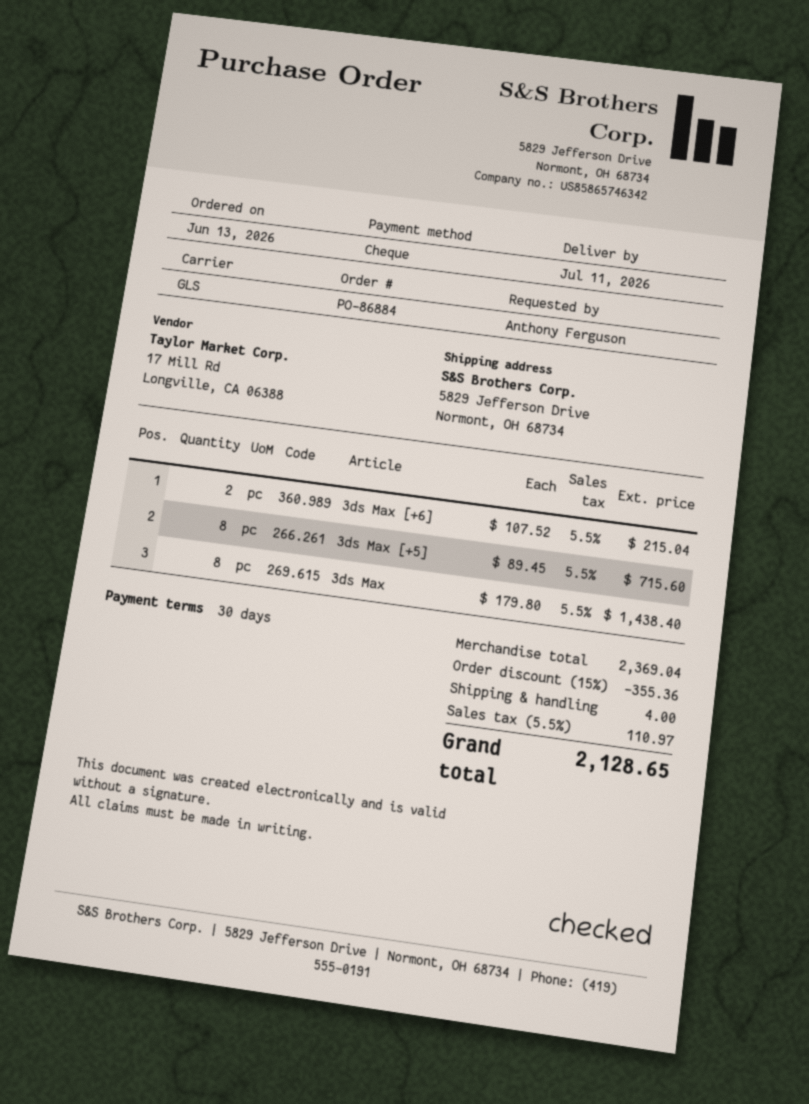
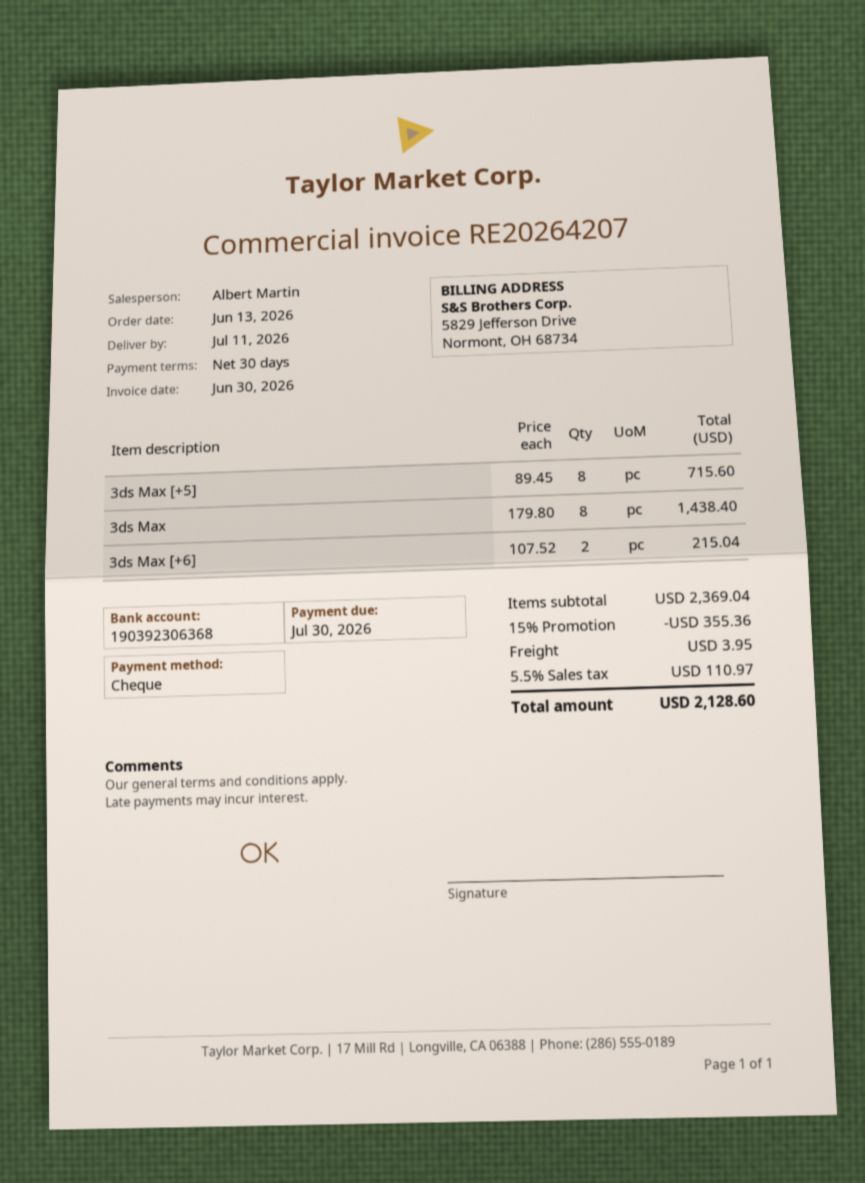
shipping: 4.00 -> 3.95
total: 2128.65 -> 2128.60

